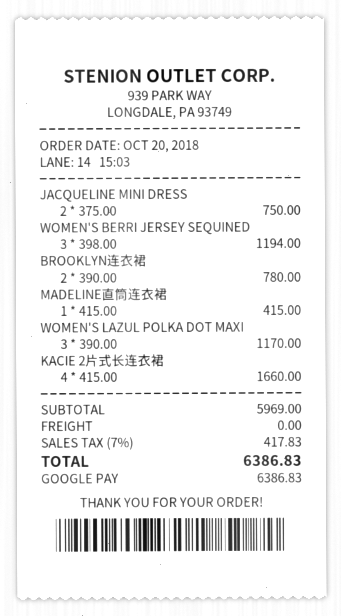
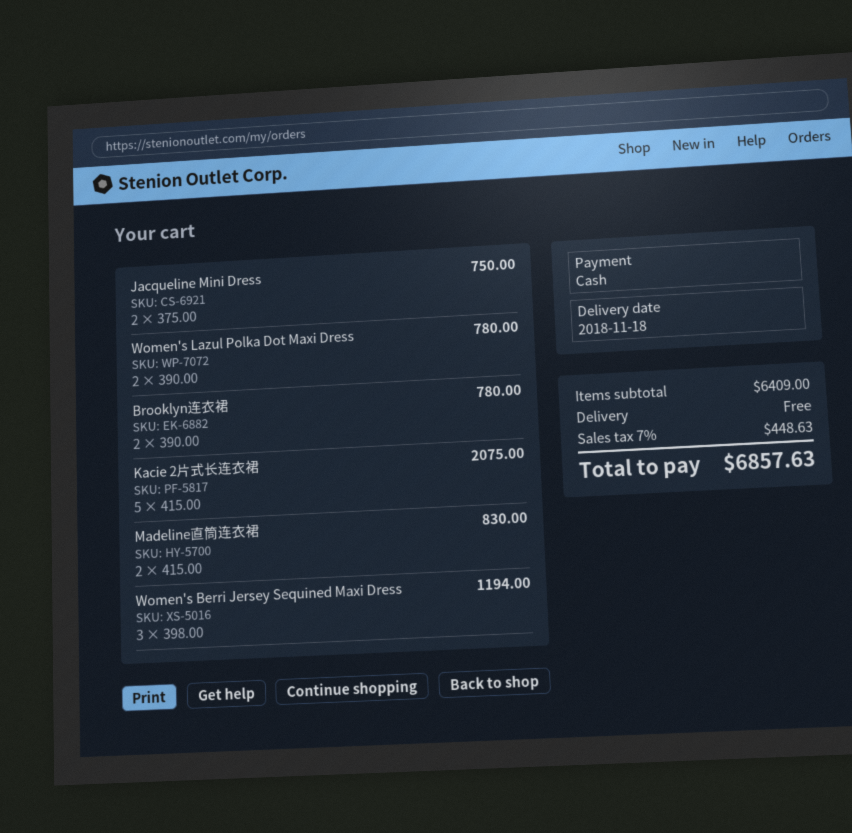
payment method: Google Pay -> cash
MADELINE直筒连衣裙: 1 x 415.00 = 415.00 -> 2 x 415.00 = 830.00
WOMEN'S LAZUL POLKA DOT MAXI: 3 x 390.00 = 1170.00 -> 2 x 390.00 = 780.00
KACIE 2片式长连衣裙: 4 x 415.00 = 1660.00 -> 5 x 415.00 = 2075.00
subtotal: 5969.00 -> 6409.00
tax: 7% = 417.83 -> 7% = 448.63
total: 6386.83 -> 6857.63

